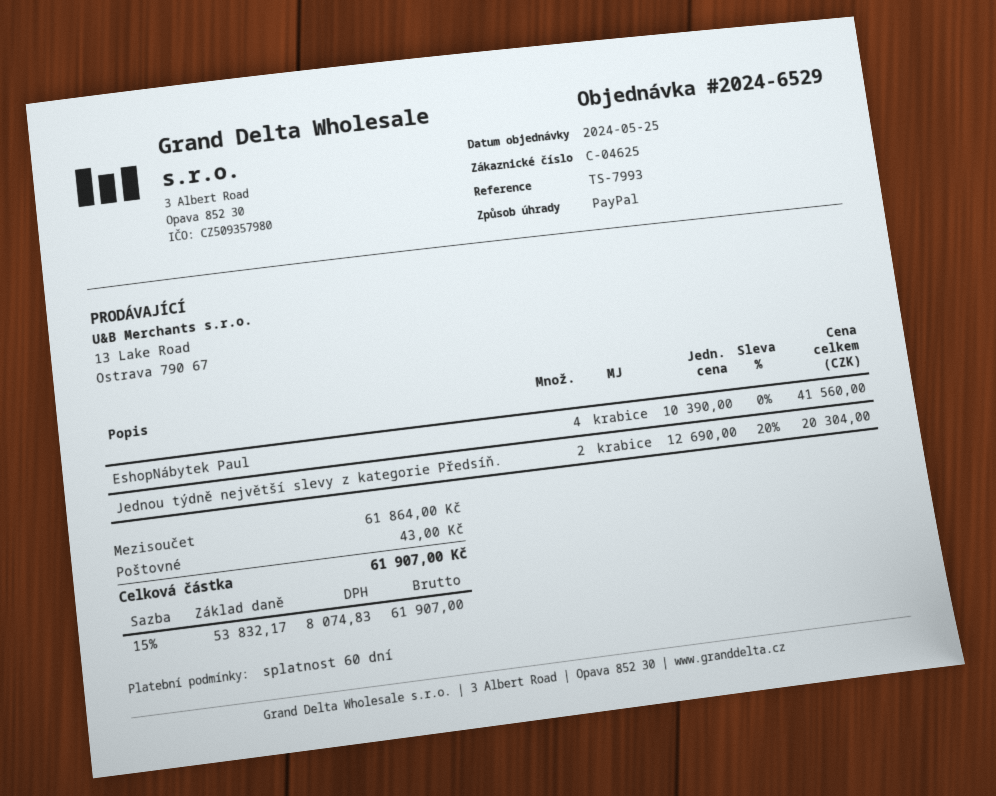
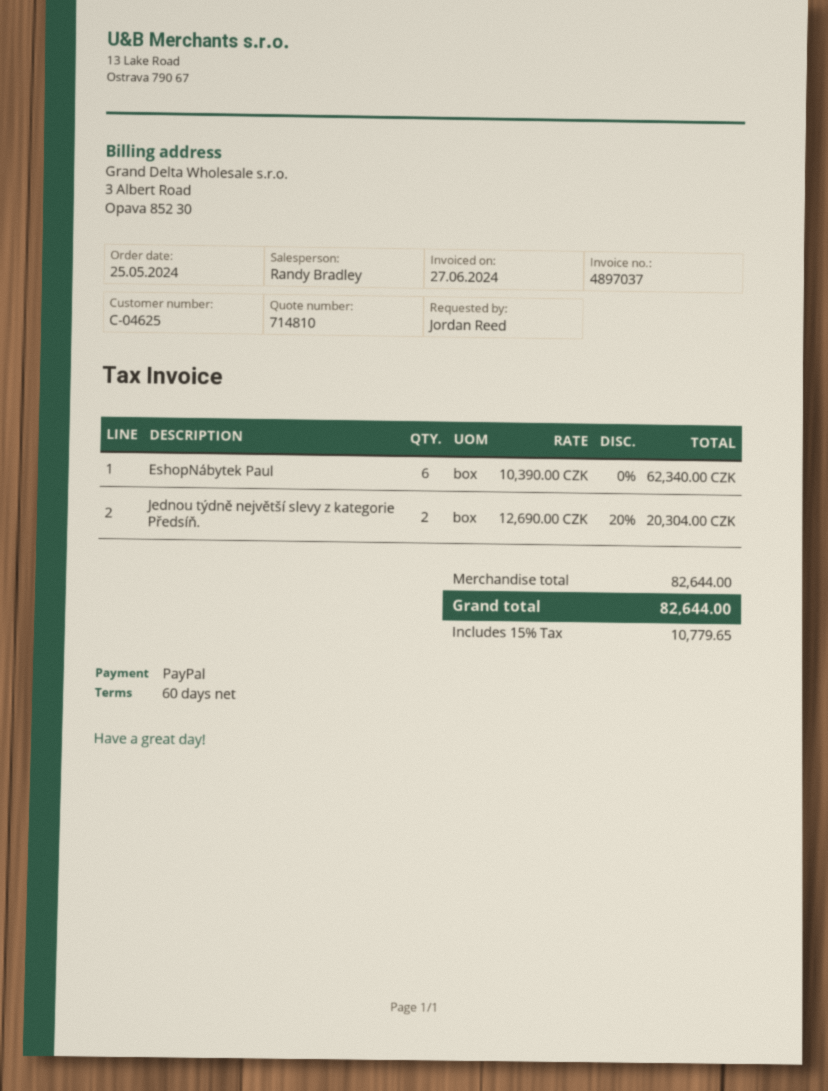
EshopNábytek Paul: 4 x 10390.00 = 41560.00 -> 6 x 10390.00 = 62340.00
subtotal: 61864.00 -> 82644.00
shipping: 43.00 -> none
tax: 15% = 8074.83 -> 15% = 10779.65
total: 61907.00 -> 82644.00

